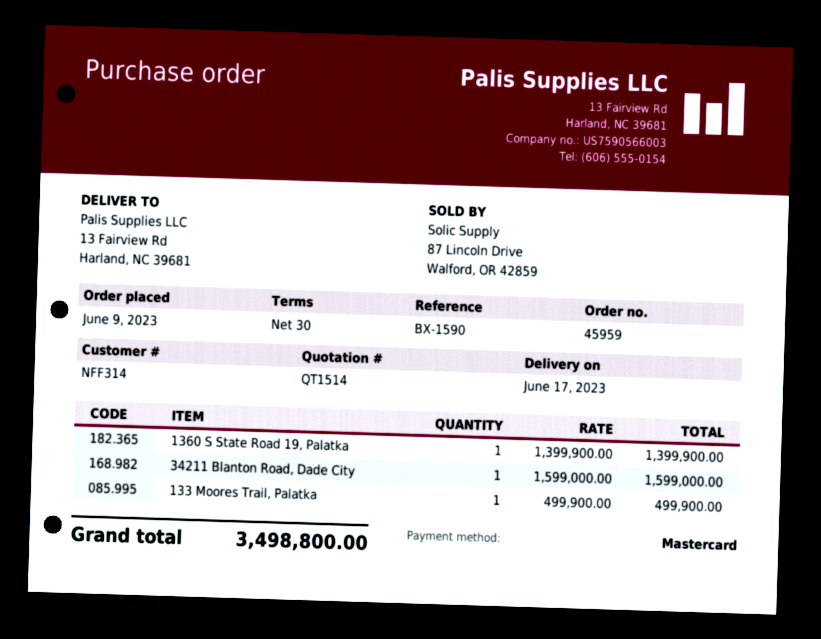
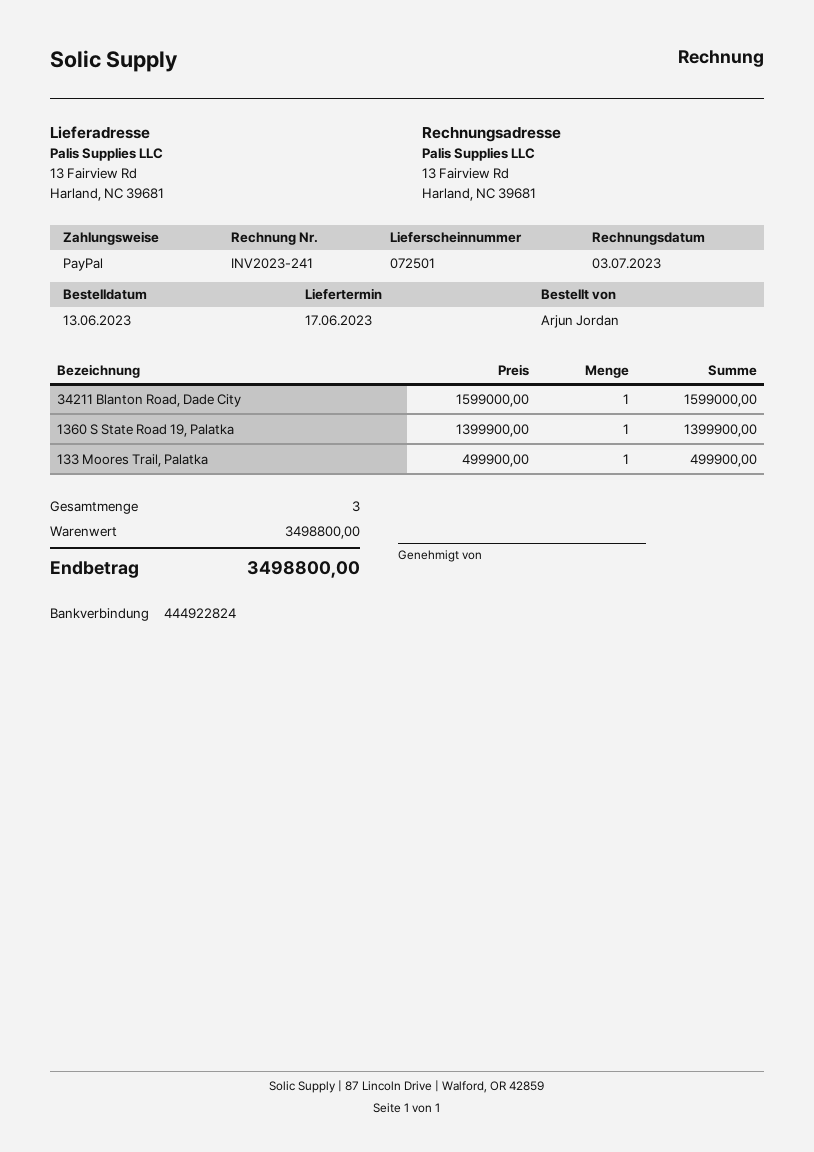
order date: 2023-06-09 -> 2023-06-13
payment method: Mastercard -> PayPal

